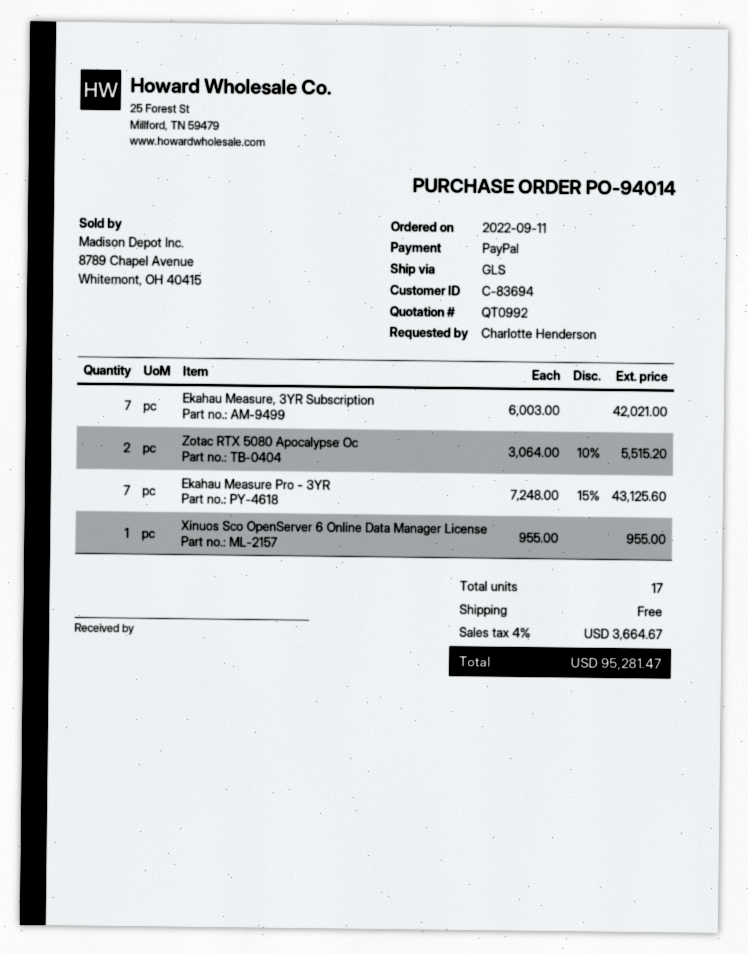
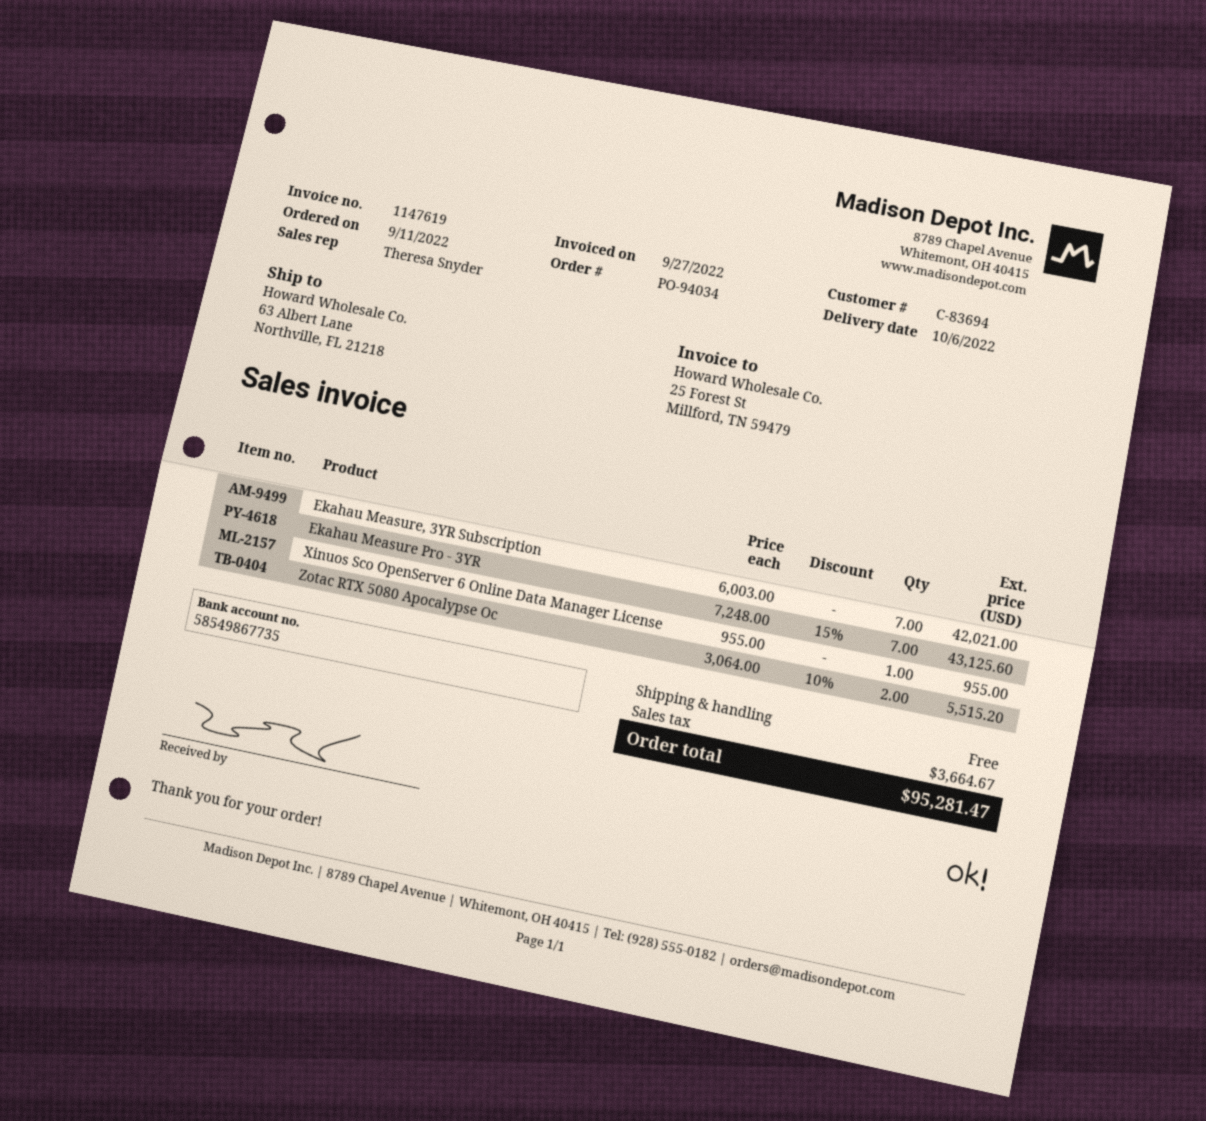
order number: PO-94014 -> PO-94034

